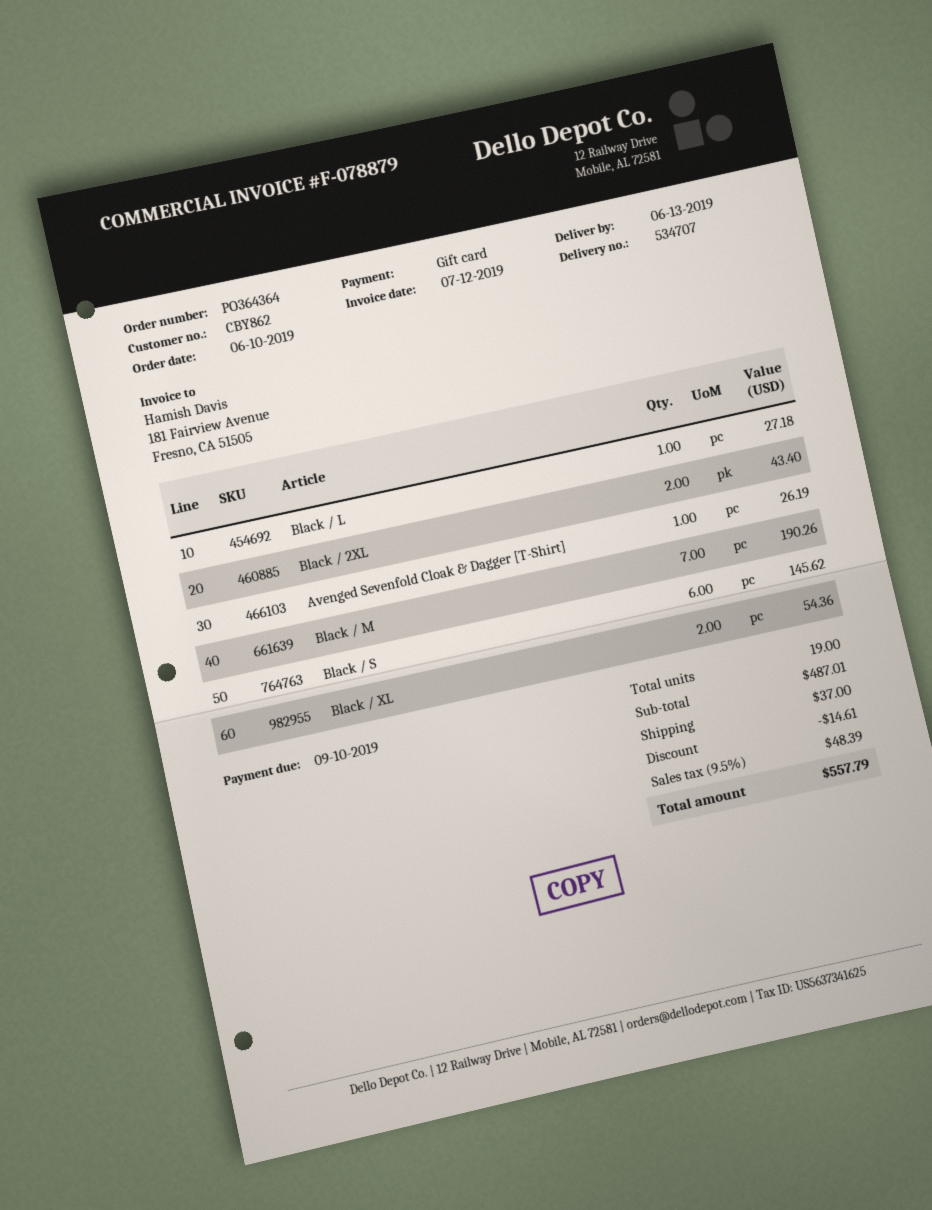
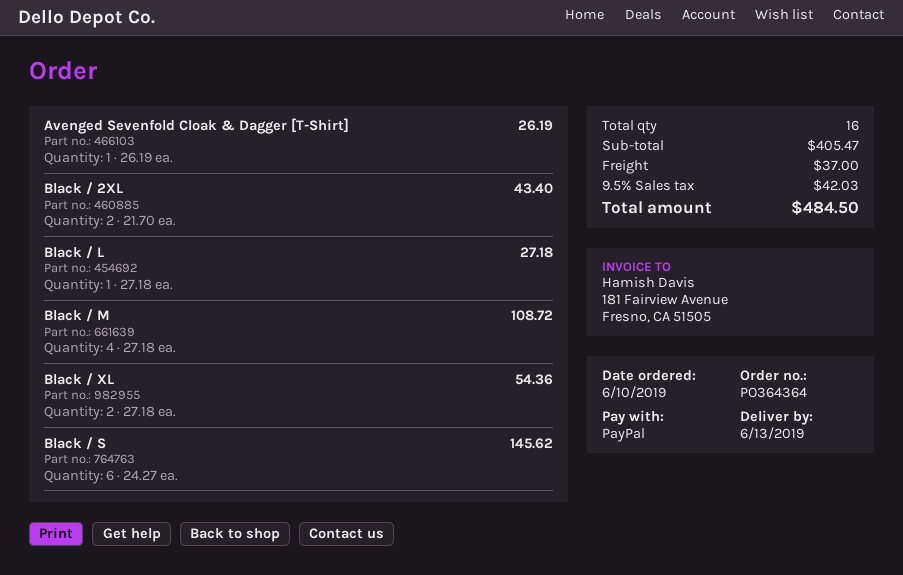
payment method: gift card -> PayPal
Black / M: 7 for 190.26 -> 4 for 108.72
total quantity: 19 -> 16
subtotal: 487.01 -> 405.47
discount: 14.61 -> none
tax: 9.5% = 48.39 -> 9.5% = 42.03
total: 557.79 -> 484.50

